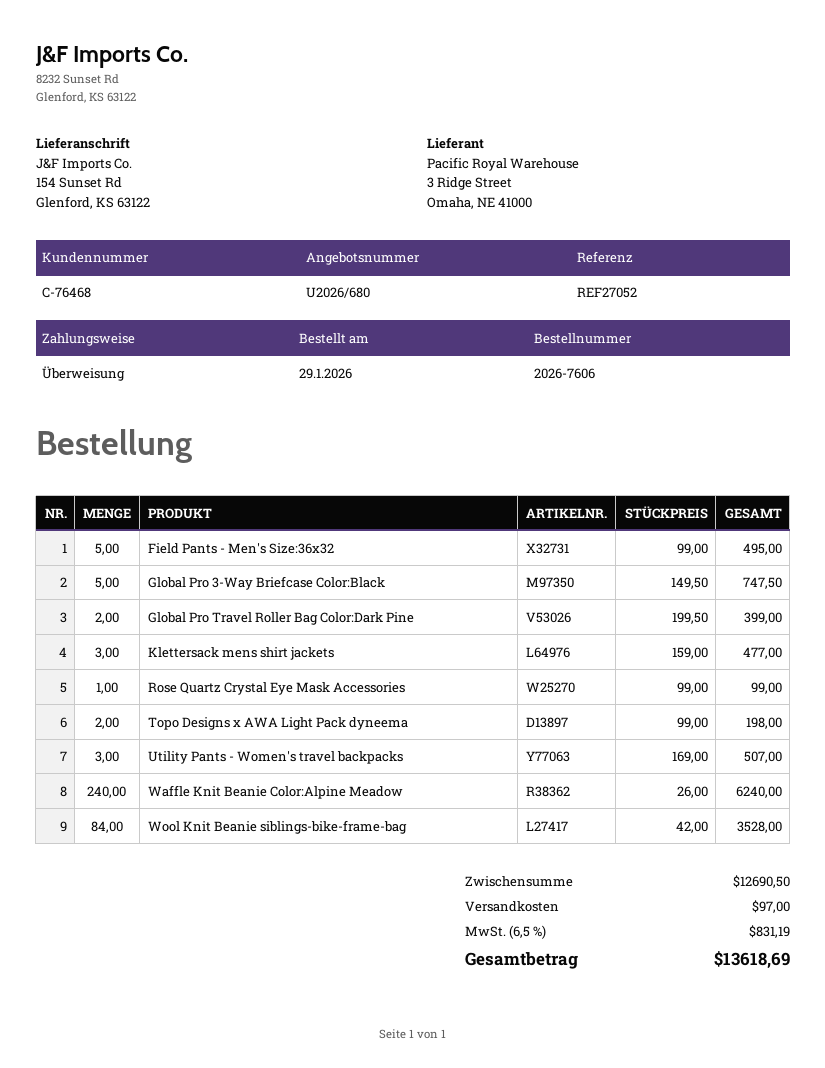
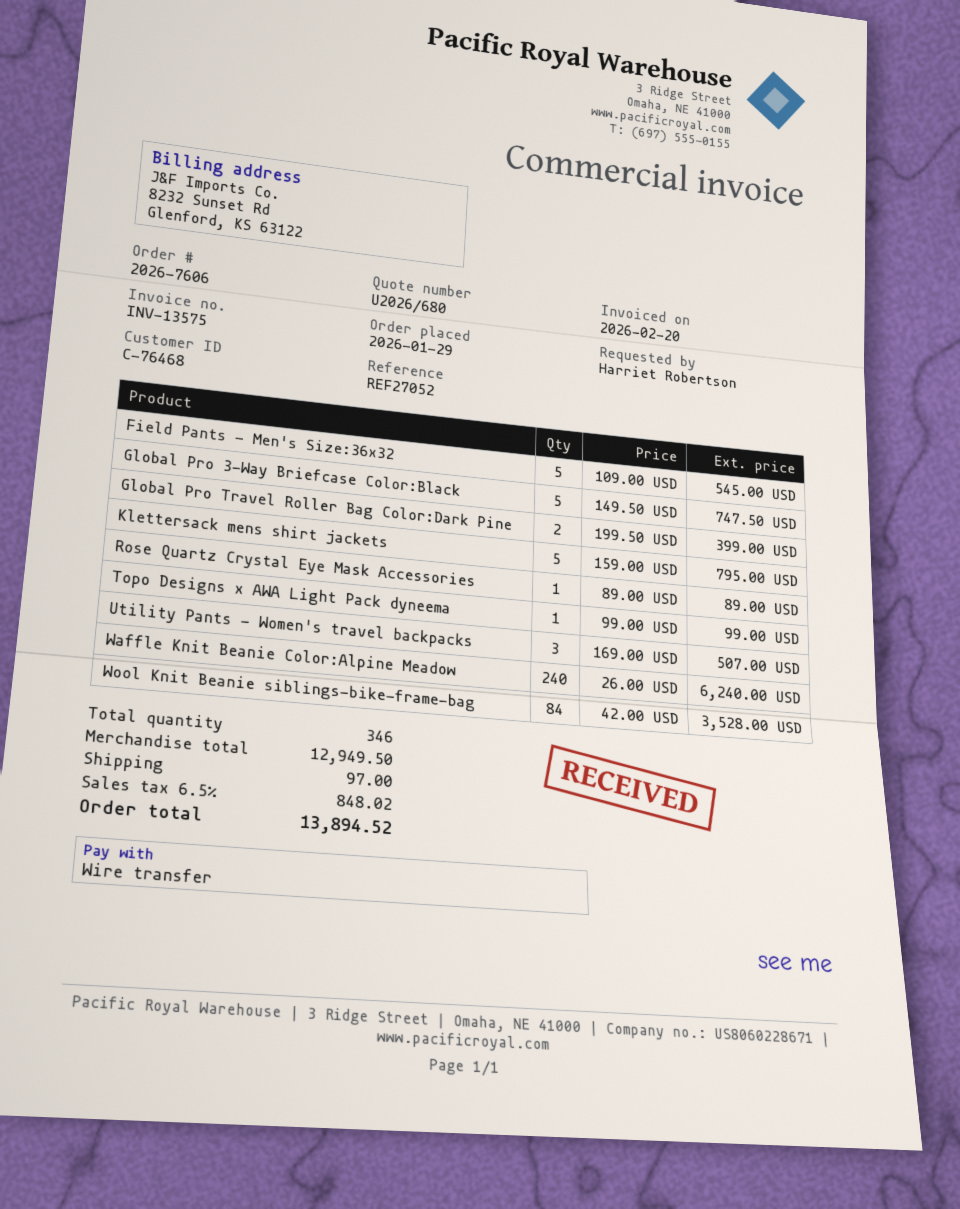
Field Pants - Men's Size:36x32: 5 x 99.00 = 495.00 -> 5 x 109.00 = 545.00
Klettersack mens shirt jackets: 3 x 159.00 = 477.00 -> 5 x 159.00 = 795.00
Rose Quartz Crystal Eye Mask Accessories: 1 x 99.00 = 99.00 -> 1 x 89.00 = 89.00
Topo Designs x AWA Light Pack dyneema: 2 x 99.00 = 198.00 -> 1 x 99.00 = 99.00
subtotal: 12690.50 -> 12949.50
tax: 6.5% = 831.19 -> 6.5% = 848.02
total: 13618.69 -> 13894.52

